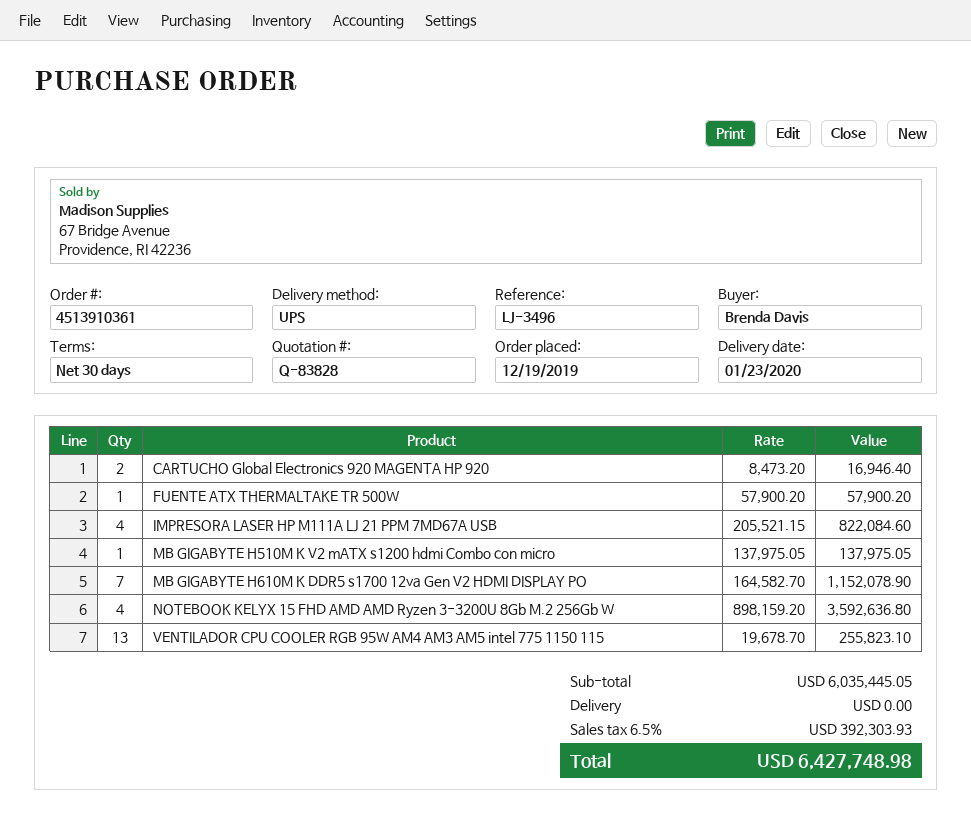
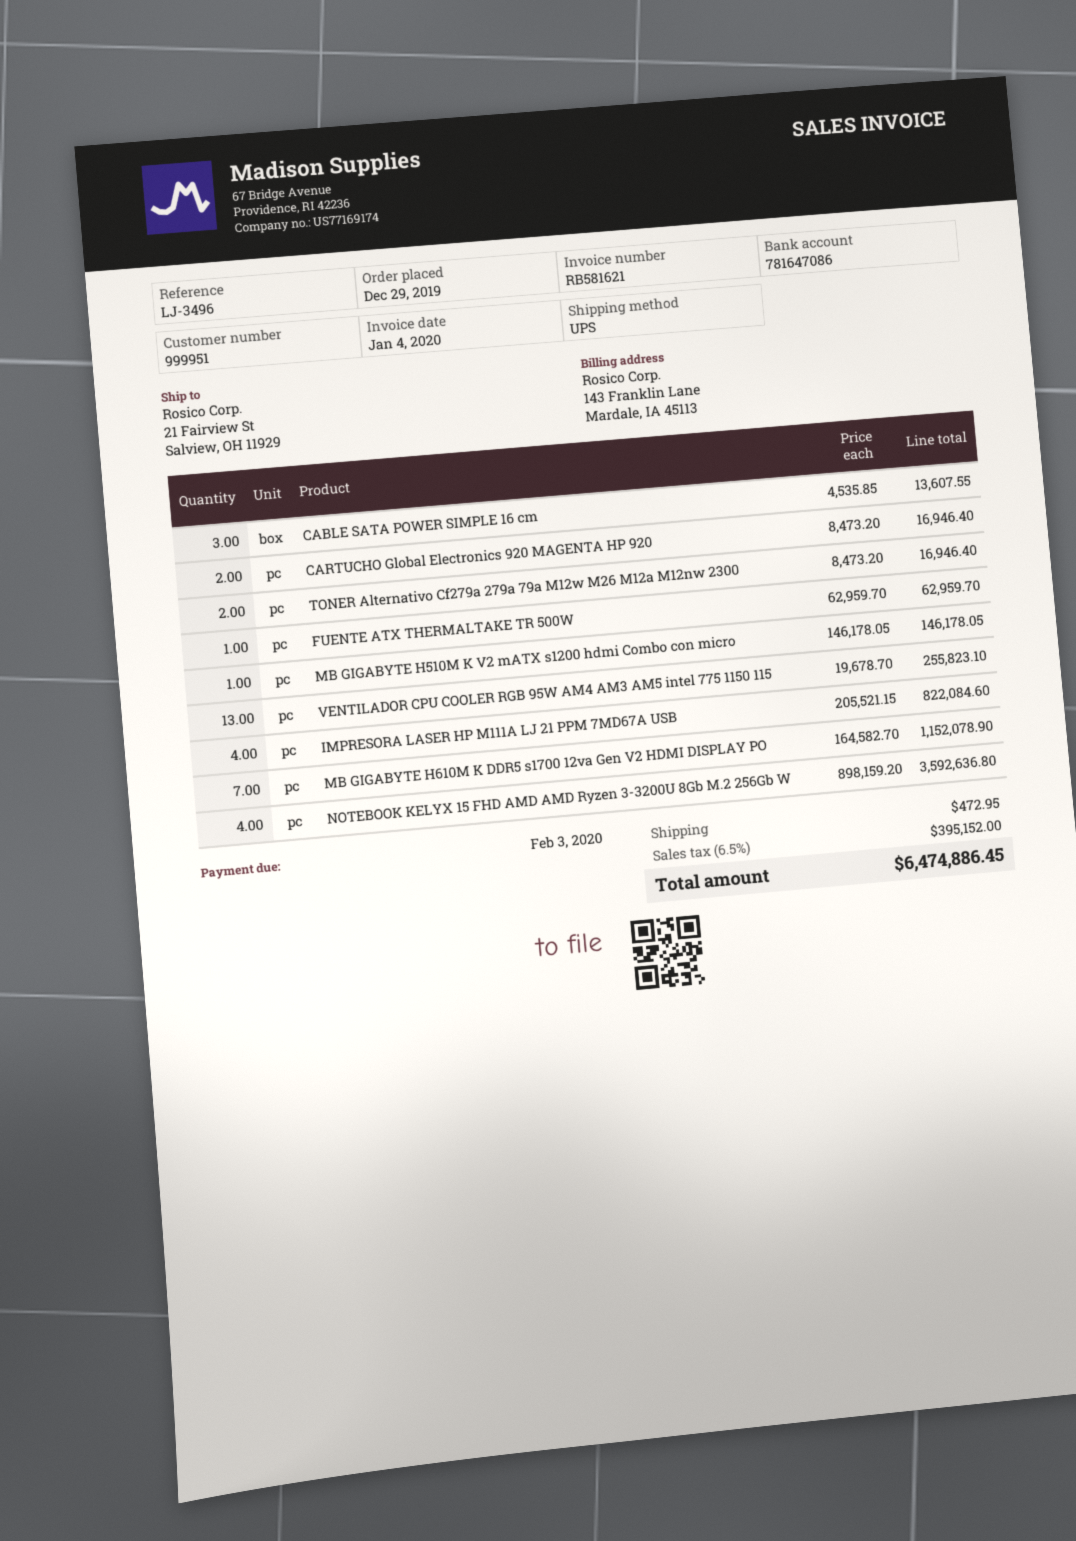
order date: 2019-12-19 -> 2019-12-29
FUENTE ATX THERMALTAKE TR 500W: 1 x 57900.20 = 57900.20 -> 1 x 62959.70 = 62959.70
MB GIGABYTE H510M K V2 mATX s1200 hdmi Combo con micro: 1 x 137975.05 = 137975.05 -> 1 x 146178.05 = 146178.05
CABLE SATA POWER SIMPLE 16 cm: none -> 3 x 4535.85 = 13607.55
TONER Alternativo Cf279a 279a 79a M12w M26 M12a M12nw 2300: none -> 2 x 8473.20 = 16946.40
shipping: 0.00 -> 472.95
tax: 6.5% = 392303.93 -> 6.5% = 395152.00
total: 6427748.98 -> 6474886.45

